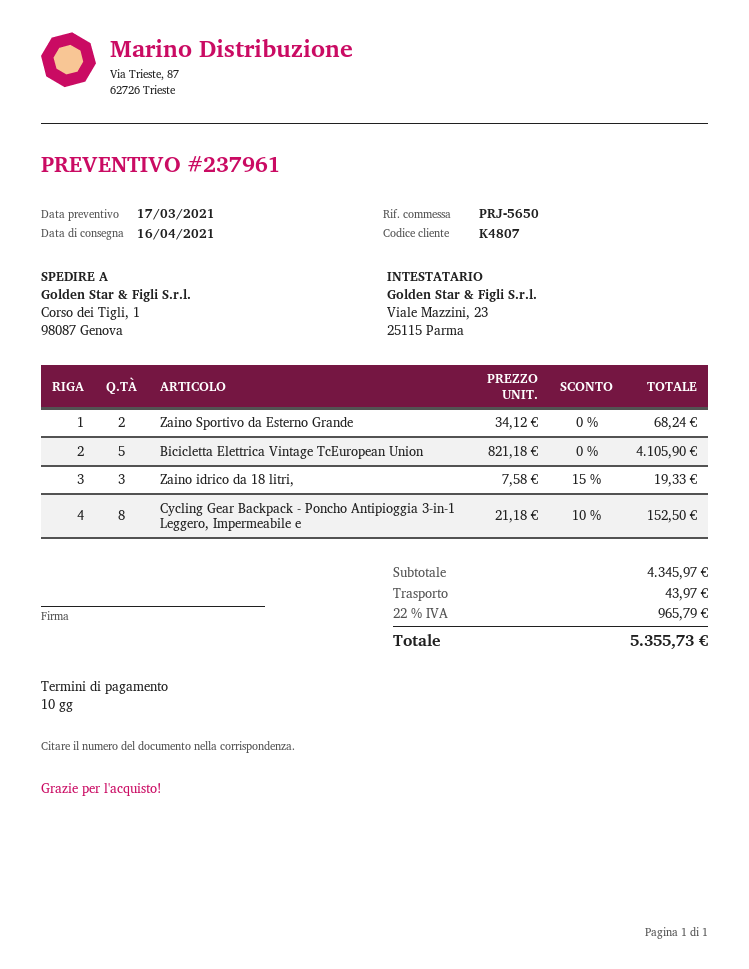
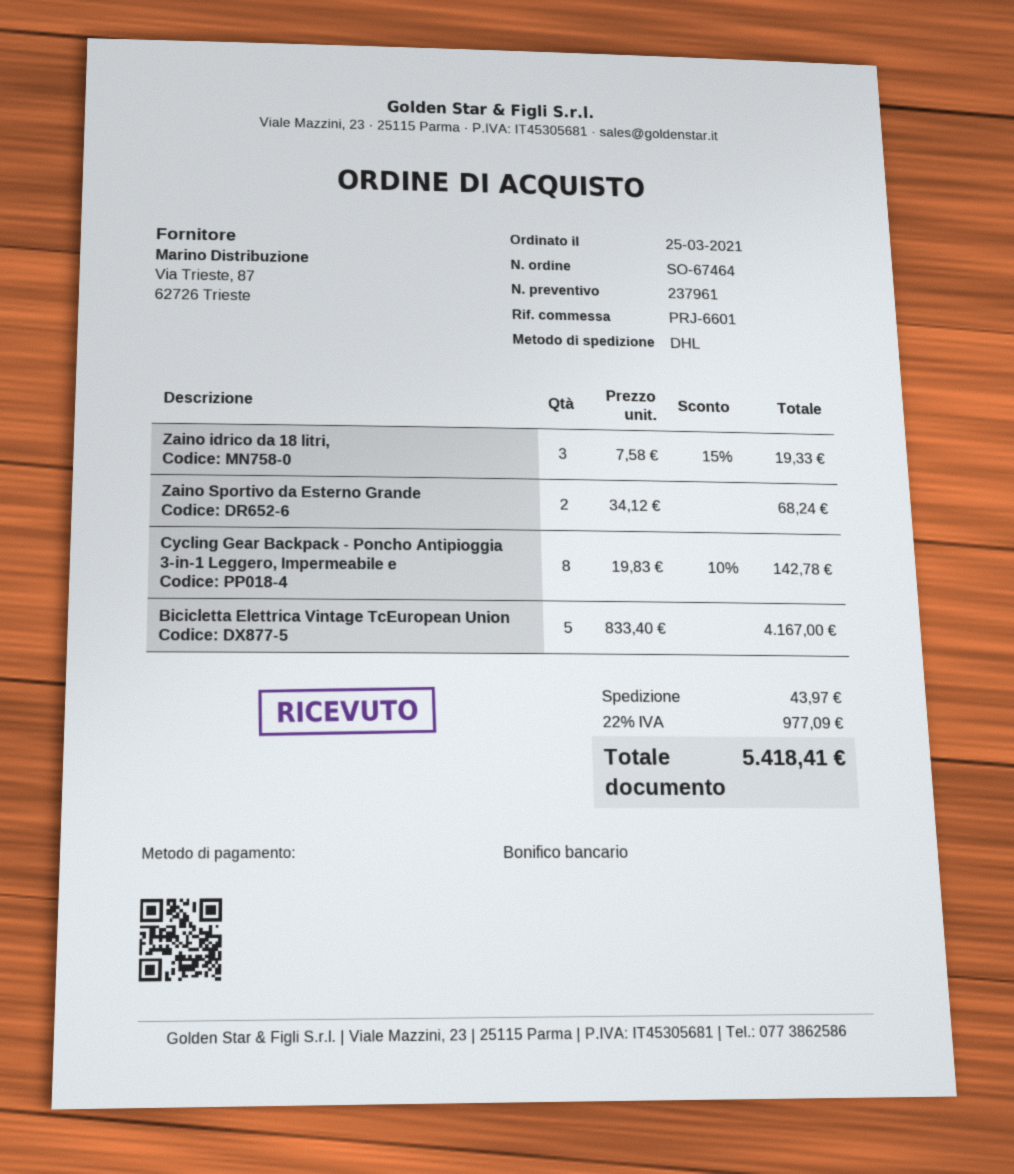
reference: PRJ-5650 -> PRJ-6601
Bicicletta Elettrica Vintage TcEuropean Union: 5 x 821.18 = 4105.90 -> 5 x 833.40 = 4167.00
Cycling Gear Backpack - Poncho Antipioggia 3-in-1 Leggero, Impermeabile e: 8 x 21.18 - 10% = 152.50 -> 8 x 19.83 - 10% = 142.78
tax: 22% = 965.79 -> 22% = 977.09
total: 5355.73 -> 5418.41

